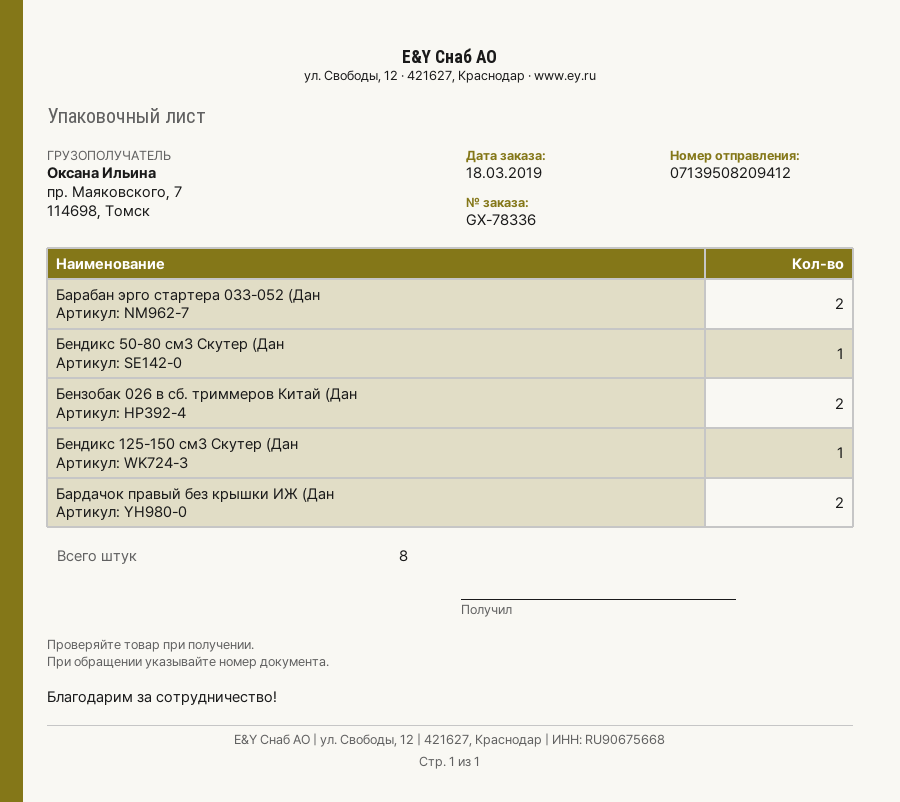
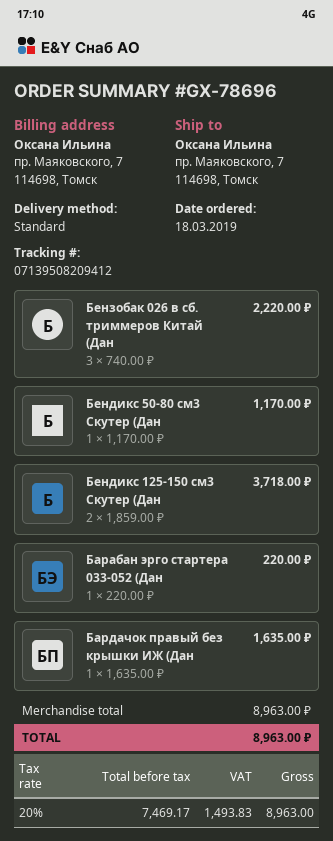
order number: GX-78336 -> GX-78696
Барабан эрго стартера 033-052 (Дан: 2 -> 1
Бензобак 026 в сб. триммеров Китай (Дан: 2 -> 3
Бендикс 125-150 см3 Скутер (Дан: 1 -> 2
Бардачок правый без крышки ИЖ (Дан: 2 -> 1

